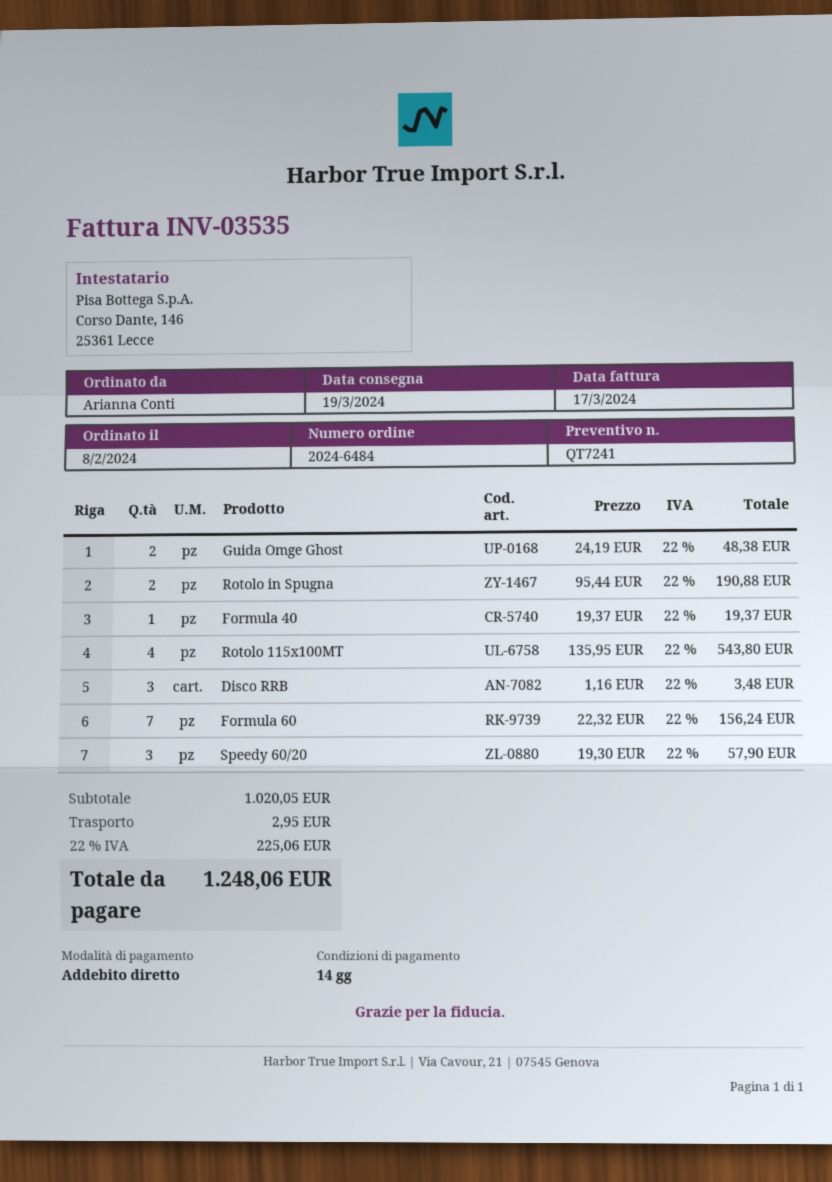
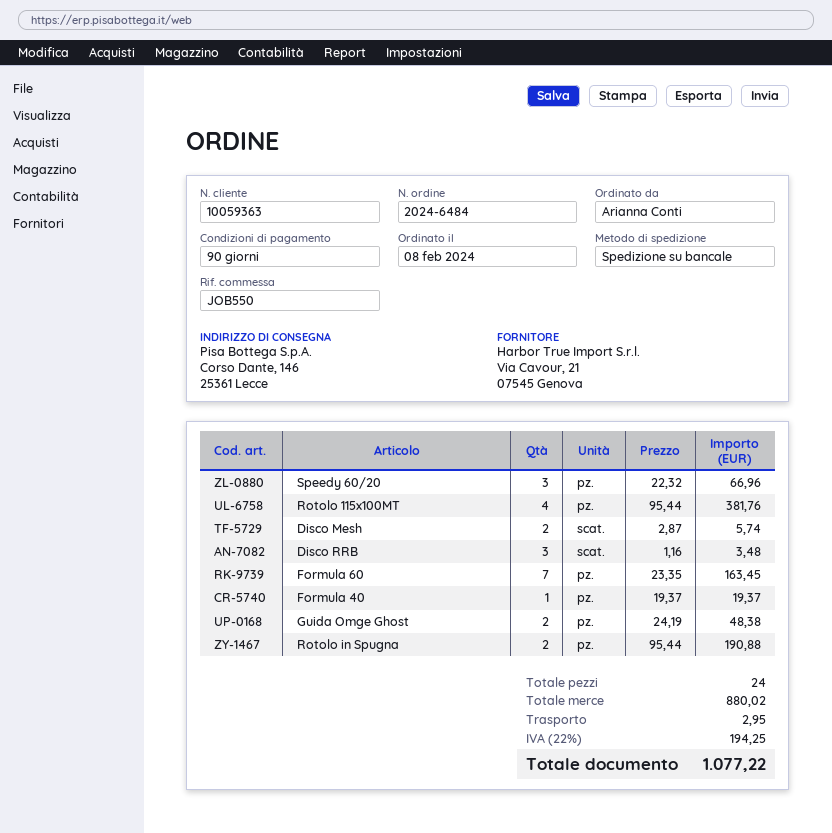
payment terms: 14 days -> 90 days
Rotolo 115x100MT: 4 x 135.95 = 543.80 -> 4 x 95.44 = 381.76
Formula 60: 7 x 22.32 = 156.24 -> 7 x 23.35 = 163.45
Speedy 60/20: 3 x 19.30 = 57.90 -> 3 x 22.32 = 66.96
Disco Mesh: none -> 2 x 2.87 = 5.74
subtotal: 1020.05 -> 880.02
tax: 22% = 225.06 -> 22% = 194.25
total: 1248.06 -> 1077.22

